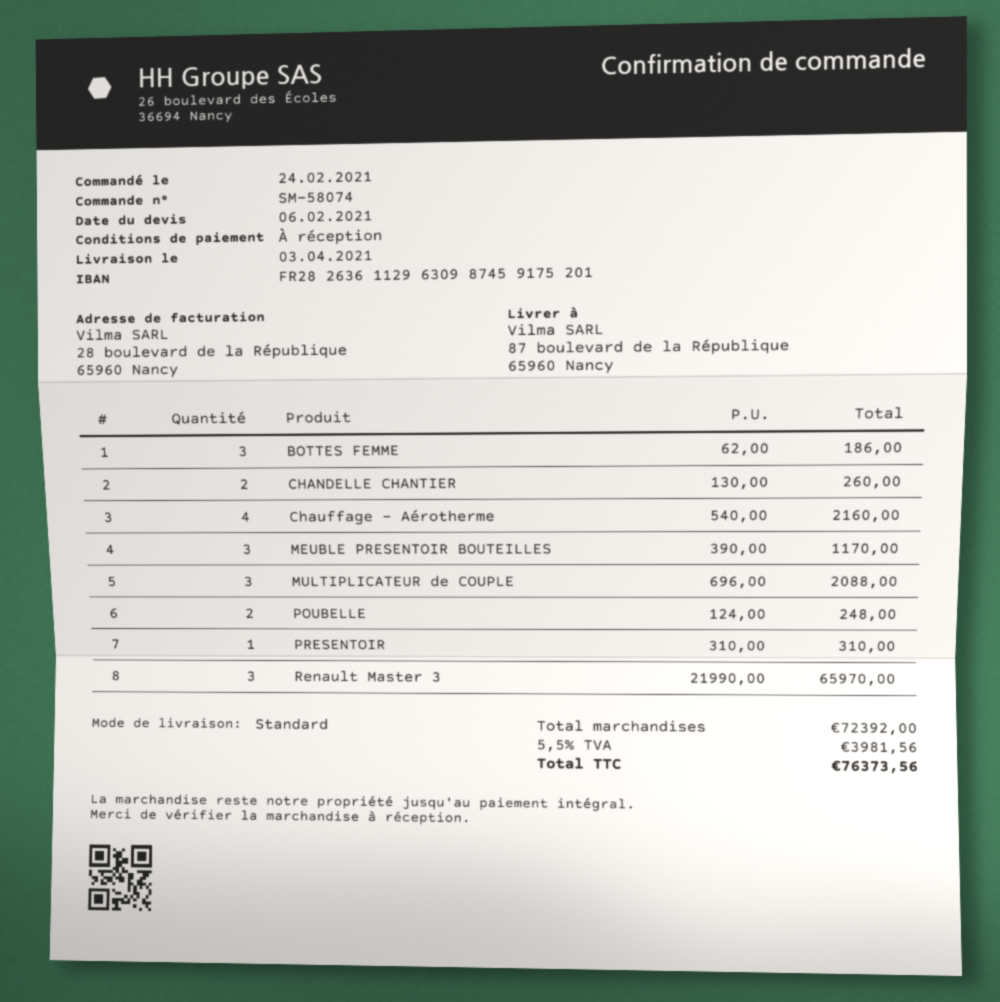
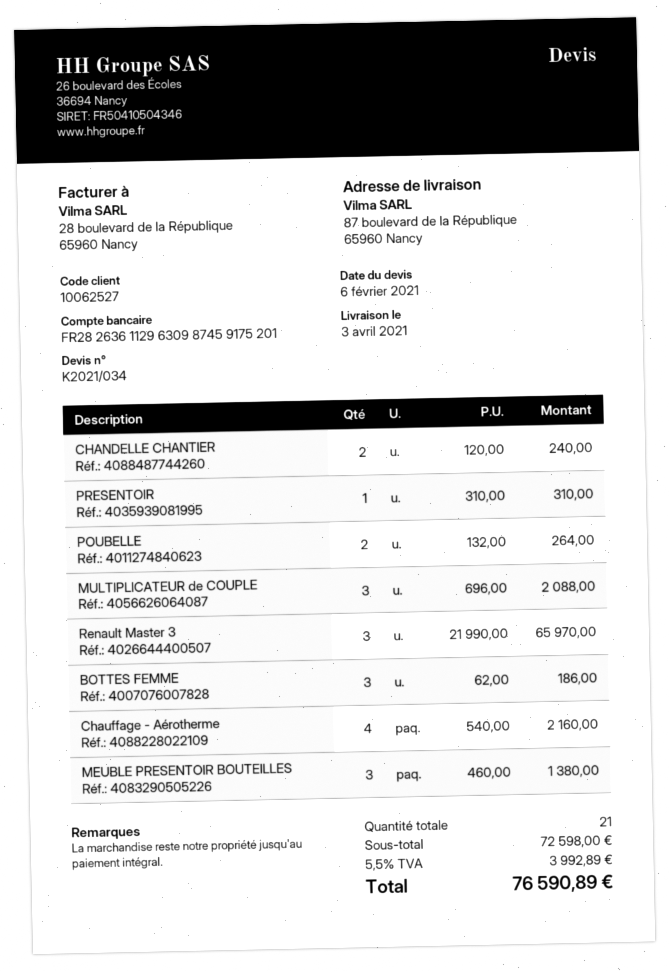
CHANDELLE CHANTIER: 2 x 130.00 = 260.00 -> 2 x 120.00 = 240.00
MEUBLE PRESENTOIR BOUTEILLES: 3 x 390.00 = 1170.00 -> 3 x 460.00 = 1380.00
POUBELLE: 2 x 124.00 = 248.00 -> 2 x 132.00 = 264.00
subtotal: 72392.00 -> 72598.00
tax: 5.5% = 3981.56 -> 5.5% = 3992.89
total: 76373.56 -> 76590.89

